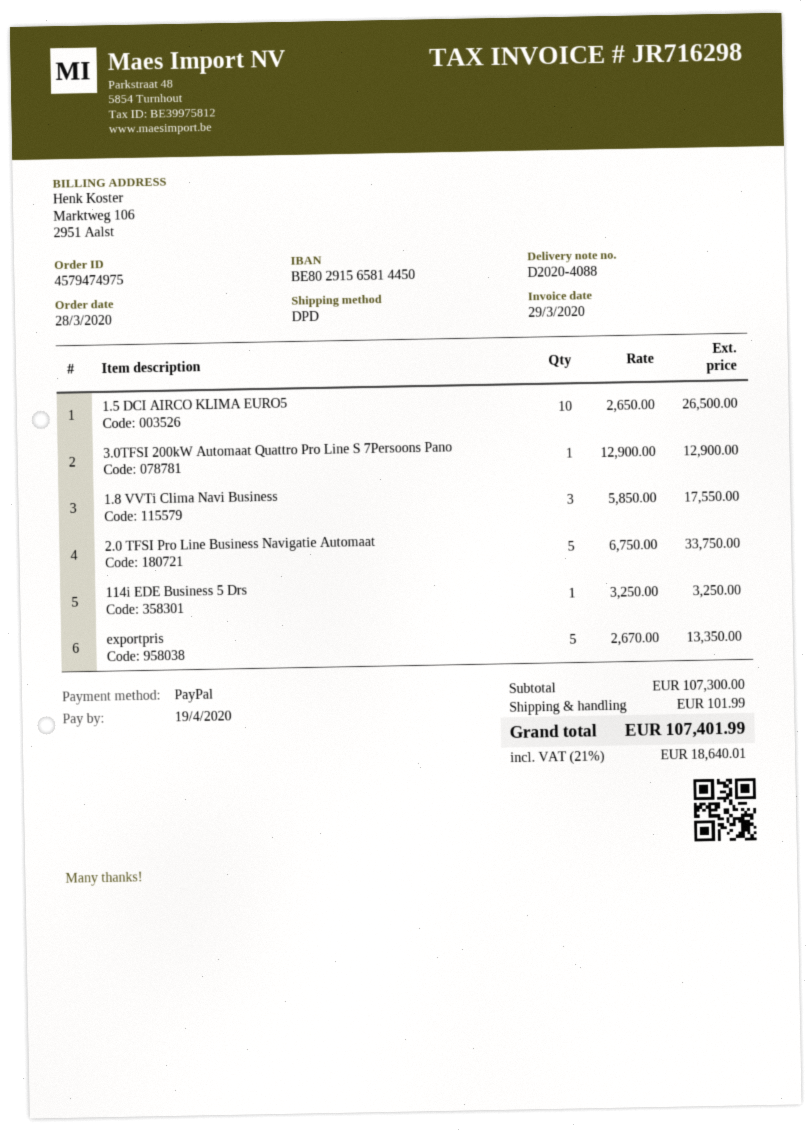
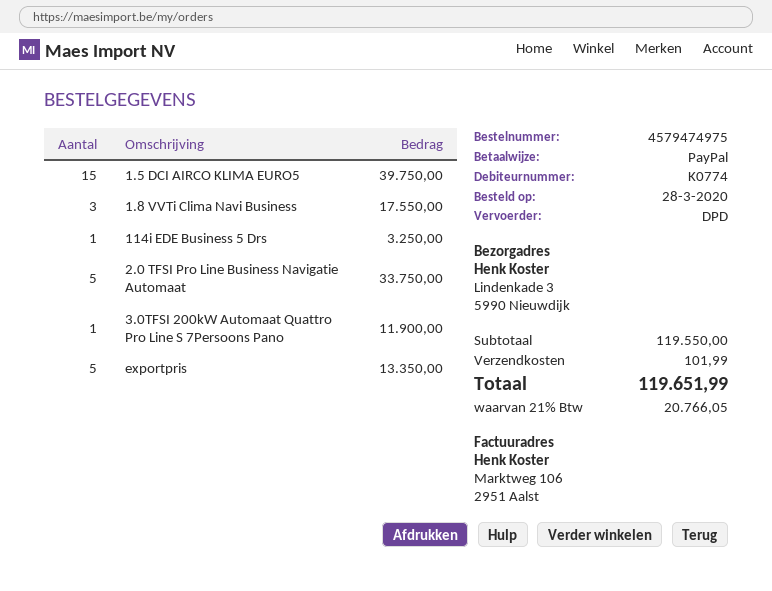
1.5 DCI AIRCO KLIMA EURO5: 10 for 26500.00 -> 15 for 39750.00
3.0TFSI 200kW Automaat Quattro Pro Line S 7Persoons Pano: 1 for 12900.00 -> 1 for 11900.00
subtotal: 107300.00 -> 119550.00
tax: 21% = 18640.01 -> 21% = 20766.05
total: 107401.99 -> 119651.99

